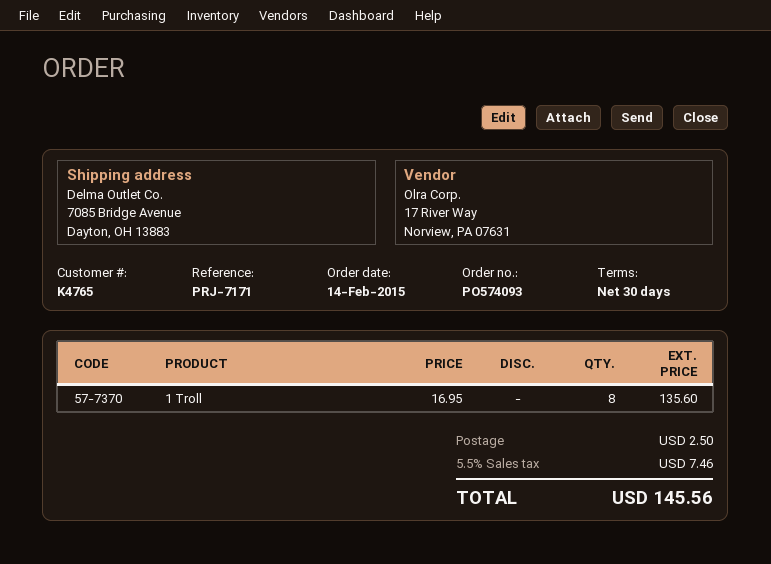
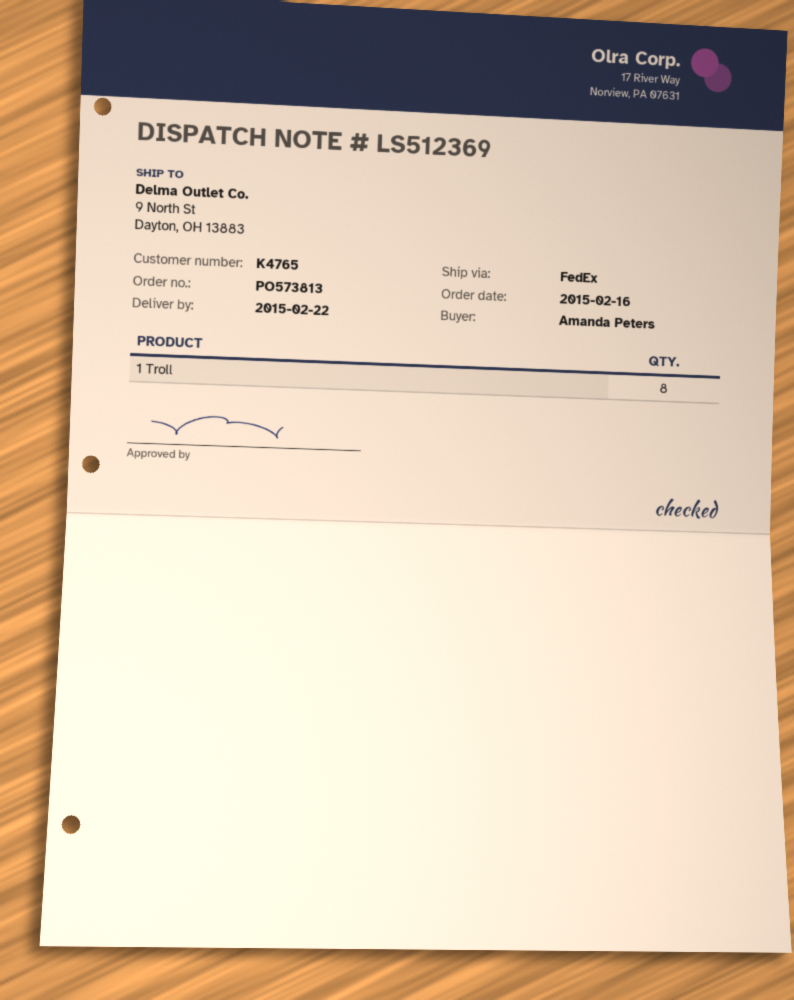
order number: PO574093 -> PO573813
order date: 2015-02-14 -> 2015-02-16
ship to: 7085 Bridge Avenue, Dayton, OH 13883 -> 9 North St, Dayton, OH 13883

